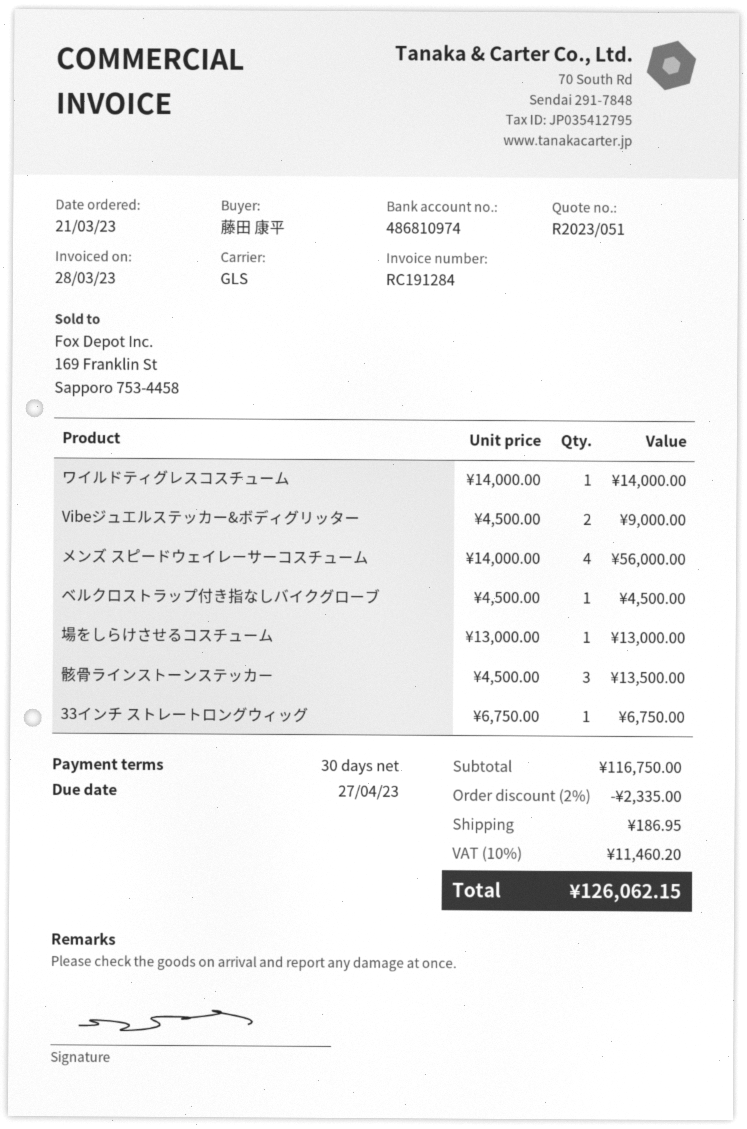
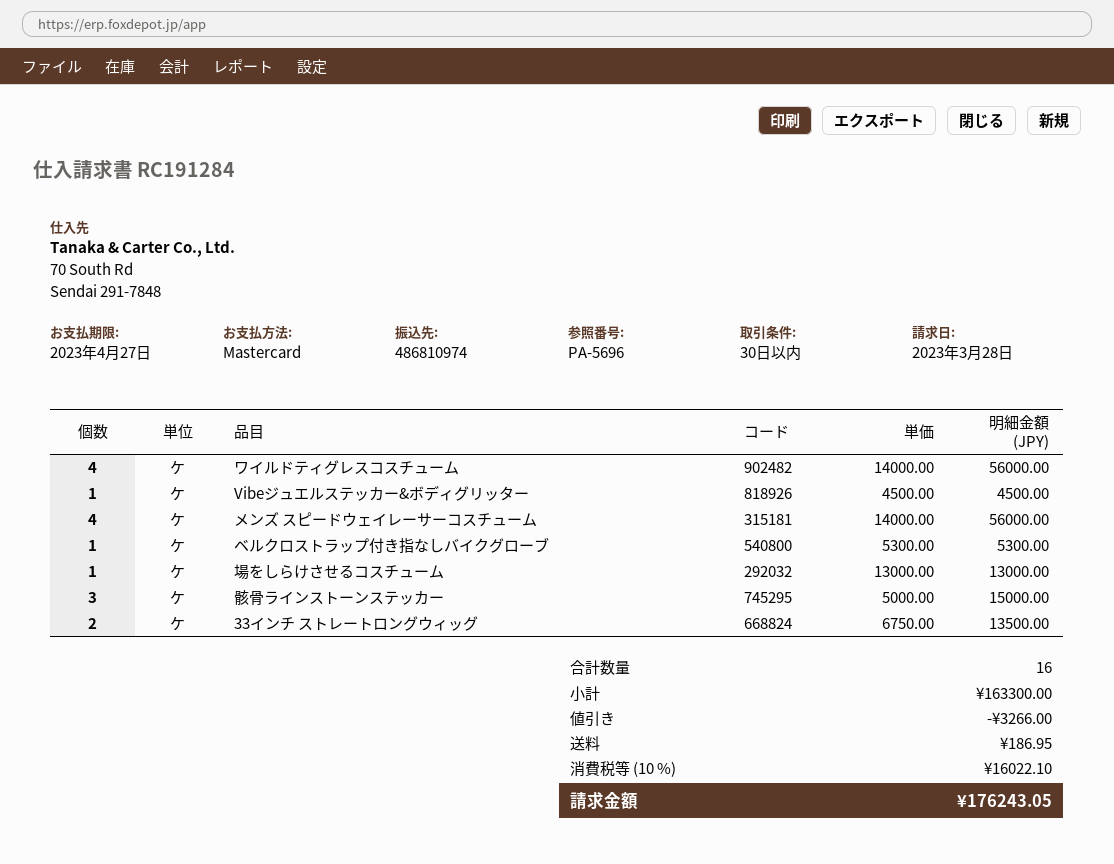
ワイルドティグレスコスチューム: 1 x 14000.00 = 14000.00 -> 4 x 14000.00 = 56000.00
Vibeジュエルステッカー&ボディグリッター: 2 x 4500.00 = 9000.00 -> 1 x 4500.00 = 4500.00
ベルクロストラップ付き指なしバイクグローブ: 1 x 4500.00 = 4500.00 -> 1 x 5300.00 = 5300.00
骸骨ラインストーンステッカー: 3 x 4500.00 = 13500.00 -> 3 x 5000.00 = 15000.00
33インチ ストレートロングウィッグ: 1 x 6750.00 = 6750.00 -> 2 x 6750.00 = 13500.00
subtotal: 116750.00 -> 163300.00
discount: 2335.00 -> 3266.00
tax: 10% = 11460.20 -> 10% = 16022.10
total: 126062.15 -> 176243.05

